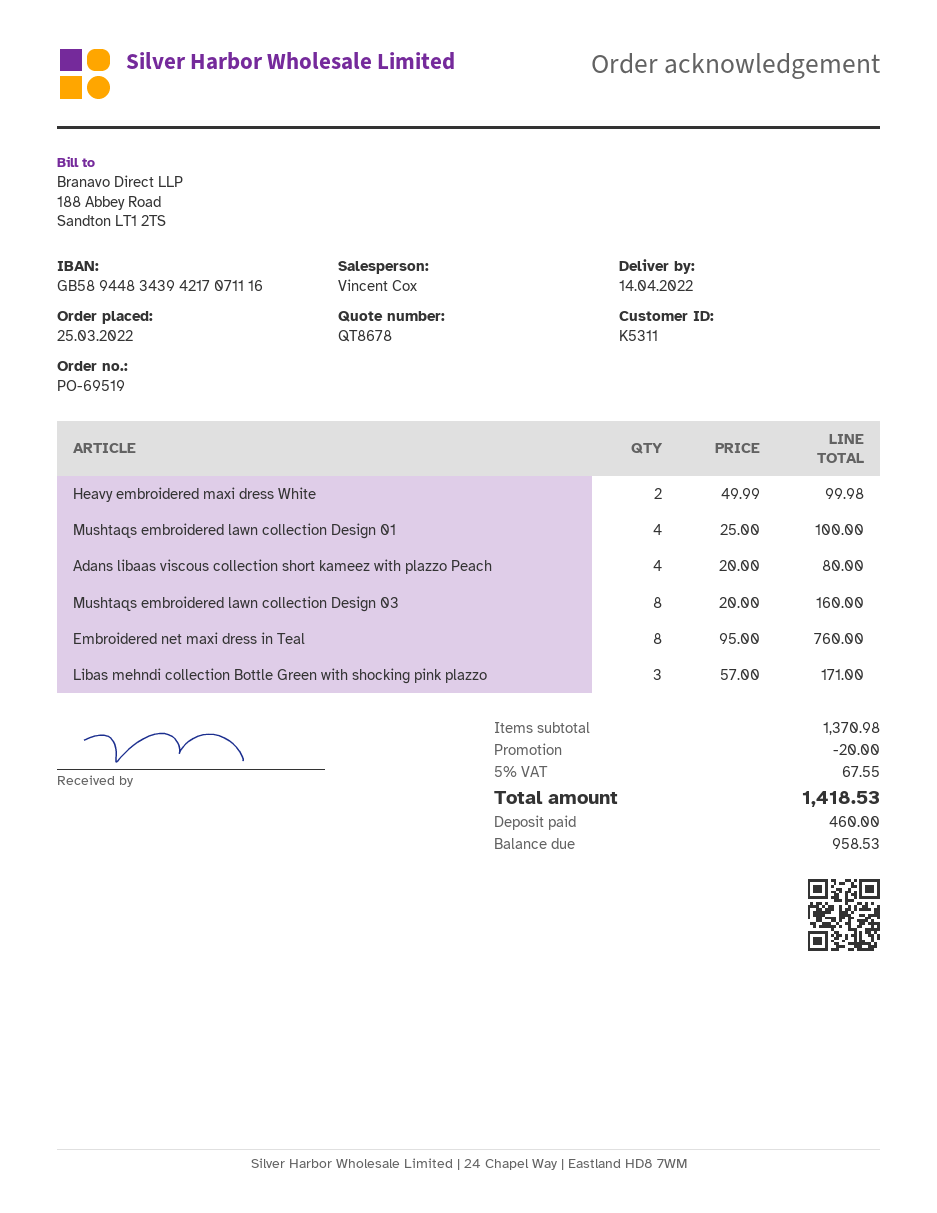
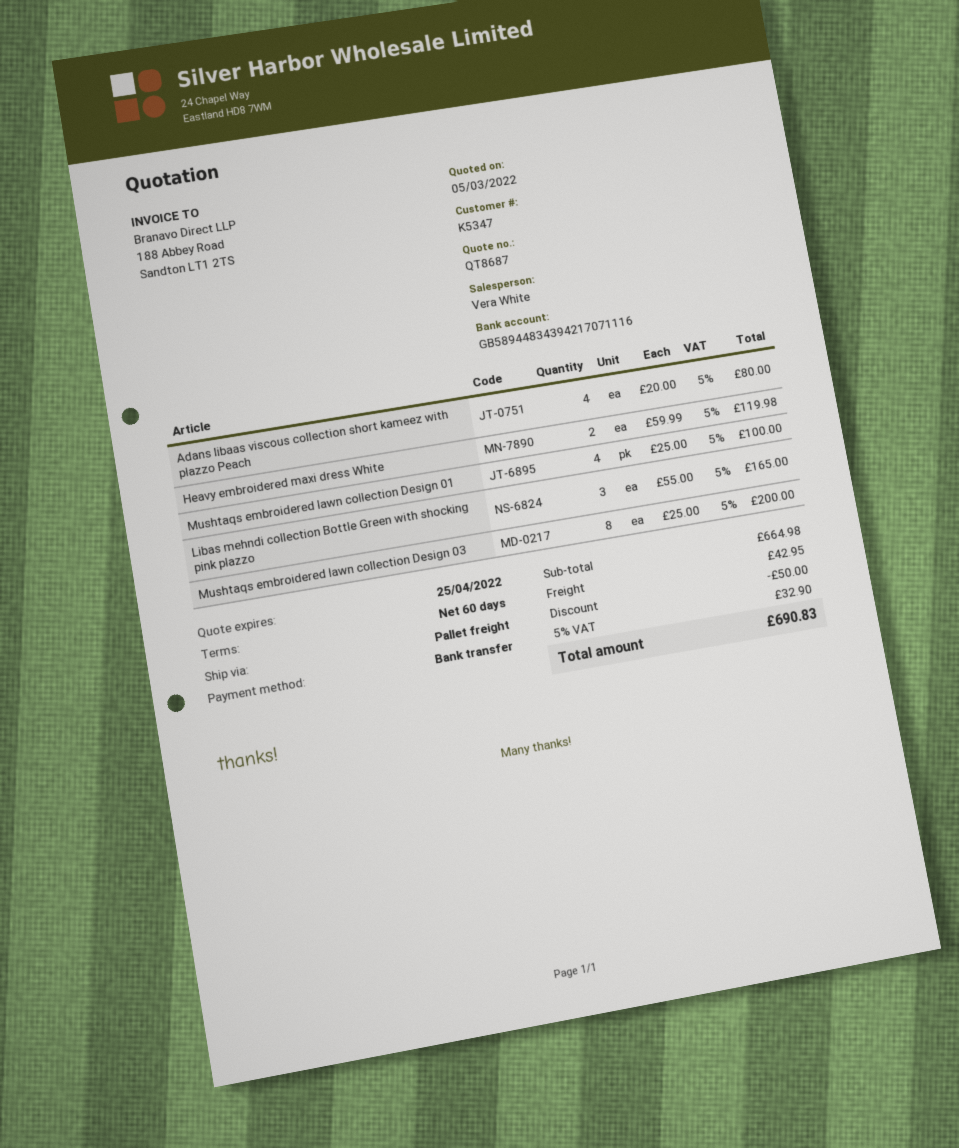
quote number: QT8678 -> QT8687
customer number: K5311 -> K5347
sales rep: Vincent Cox -> Vera White
Heavy embroidered maxi dress White: 2 x 49.99 = 99.98 -> 2 x 59.99 = 119.98
Mushtaqs embroidered lawn collection Design 03: 8 x 20.00 = 160.00 -> 8 x 25.00 = 200.00
Embroidered net maxi dress in Teal: 8 x 95.00 = 760.00 -> none
Libas mehndi collection Bottle Green with shocking pink plazzo: 3 x 57.00 = 171.00 -> 3 x 55.00 = 165.00
subtotal: 1370.98 -> 664.98
discount: 20.00 -> 50.00
shipping: none -> 42.95
tax: 5% = 67.55 -> 5% = 32.90
total: 1418.53 -> 690.83

